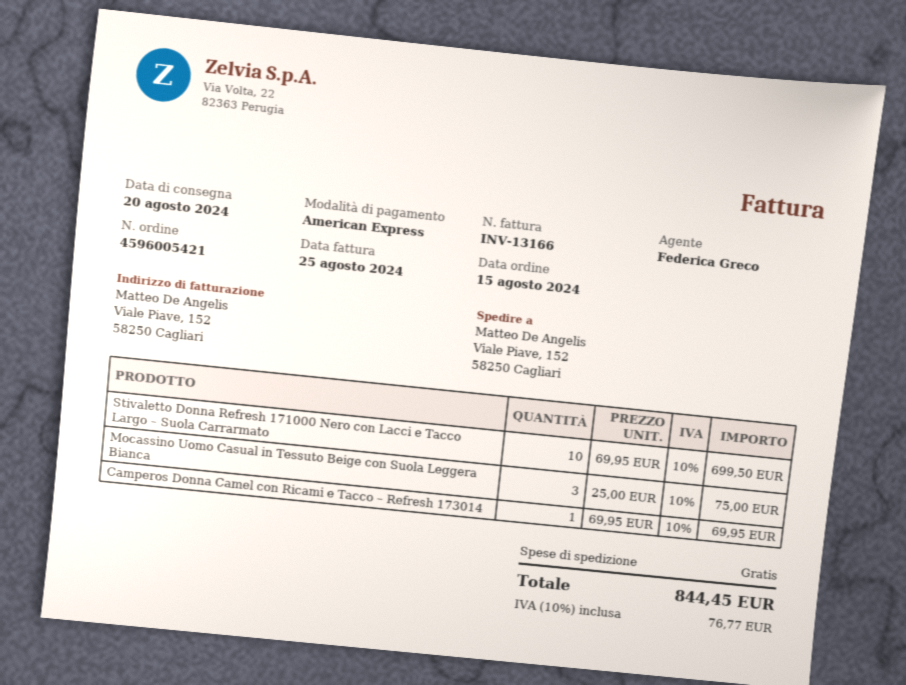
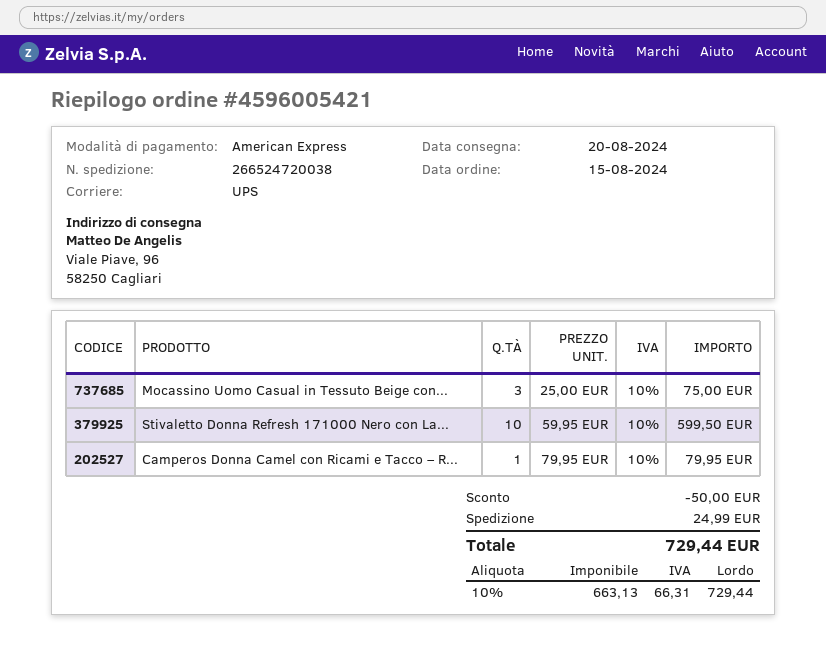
ship to: Viale Piave, 152, 58250 Cagliari -> Viale Piave, 96, 58250 Cagliari
Stivaletto Donna Refresh 171000 Nero con Lacci e Tacco Largo – Suola Carrarmato: 10 x 69.95 = 699.50 -> 10 x 59.95 = 599.50
Camperos Donna Camel con Ricami e Tacco – Refresh 173014: 1 x 69.95 = 69.95 -> 1 x 79.95 = 79.95
discount: none -> 50.00
shipping: 0.00 -> 24.99
tax: 10% = 76.77 -> 10% = 66.31
total: 844.45 -> 729.44

